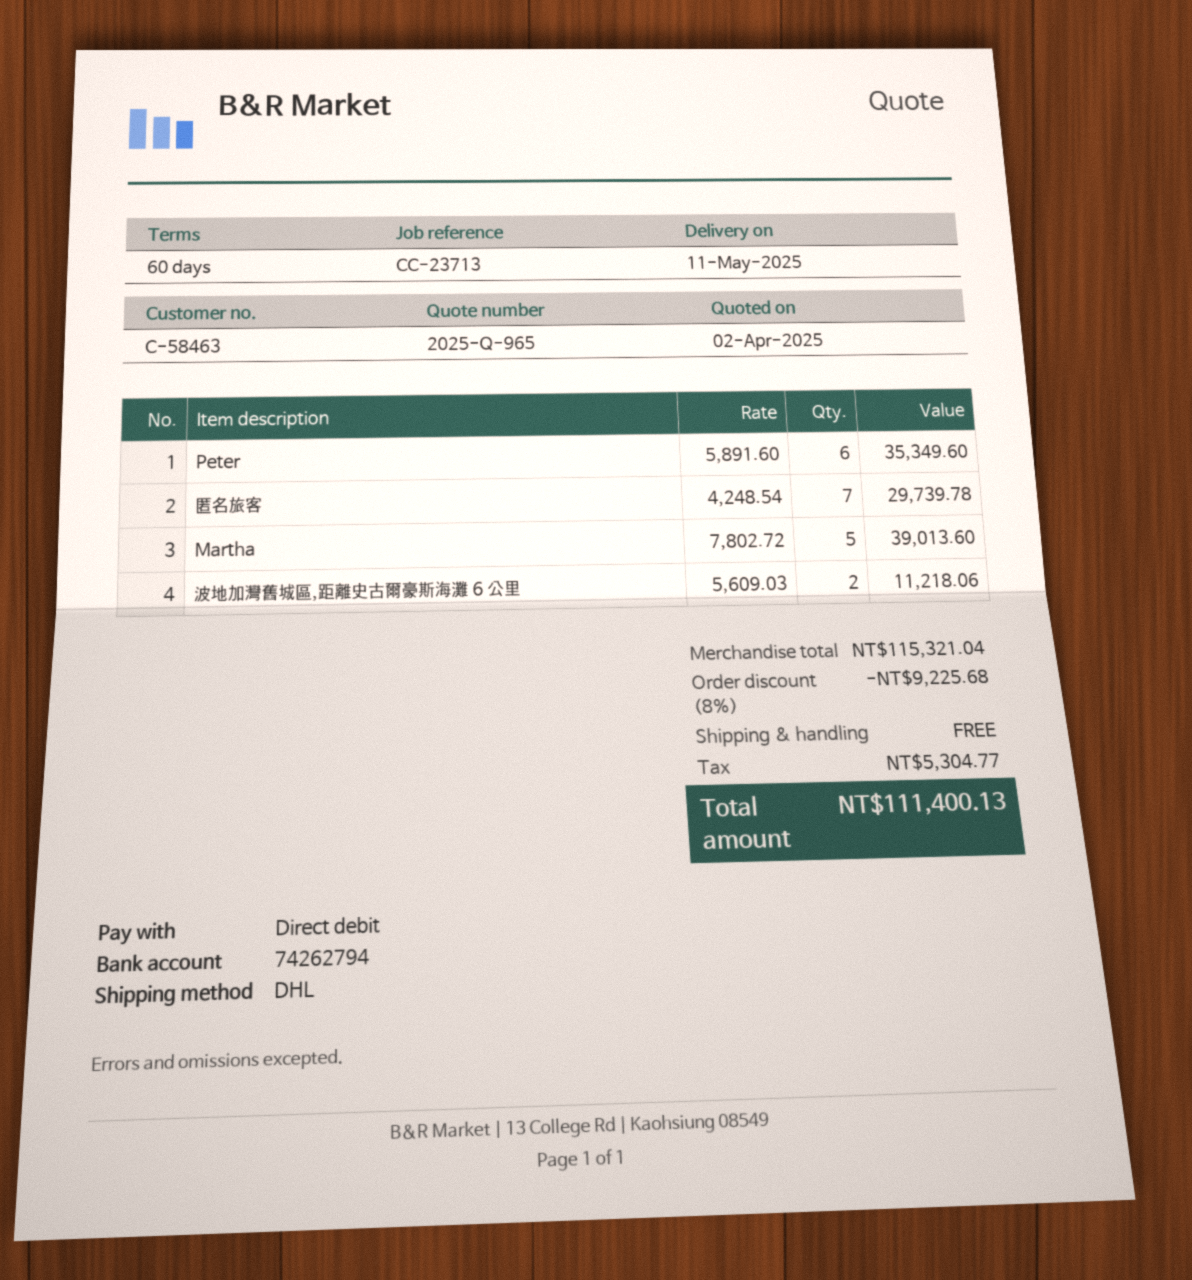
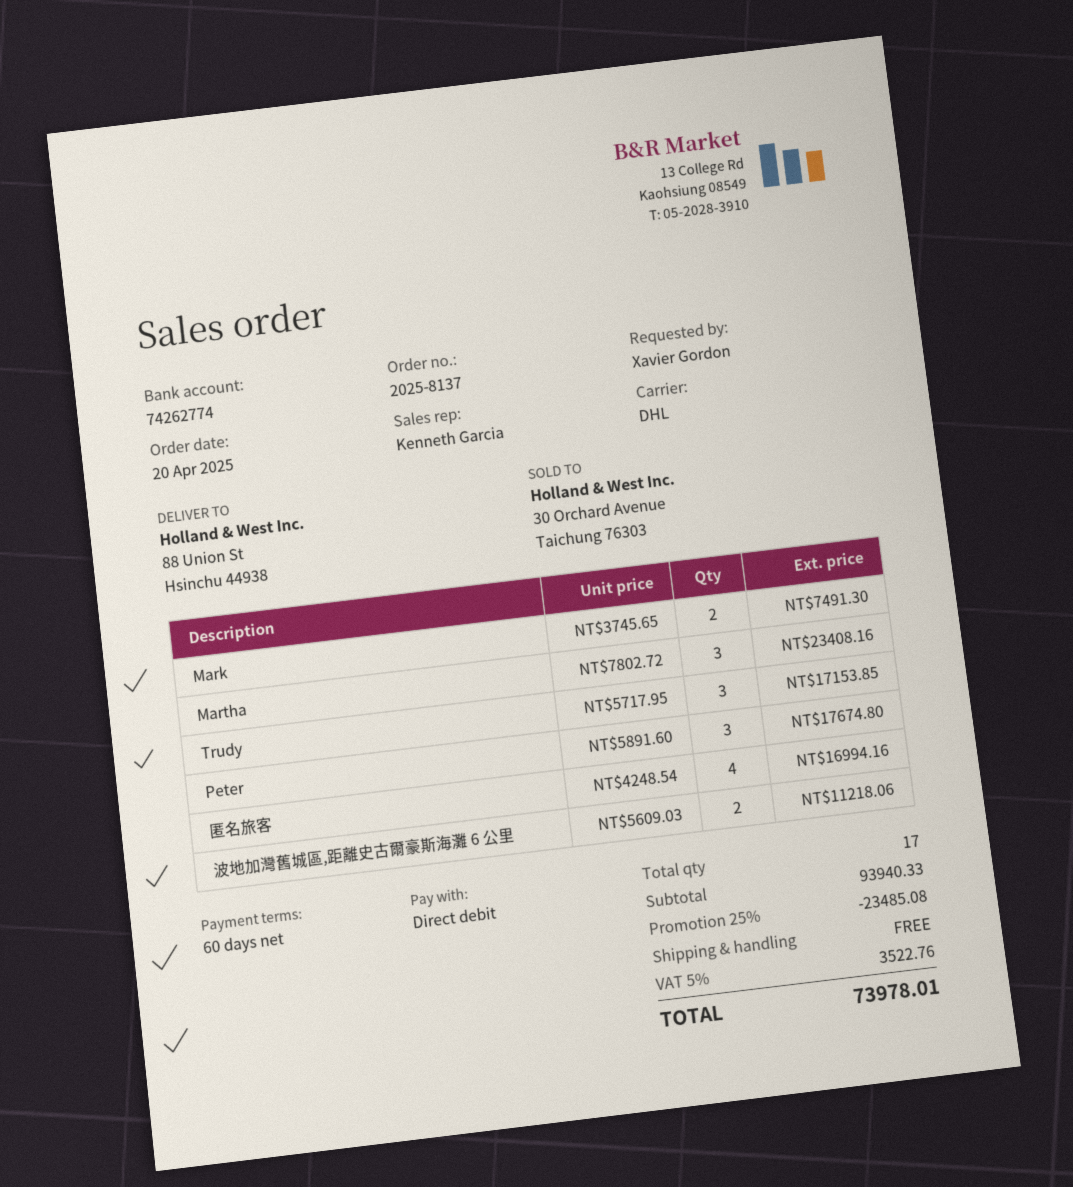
bank account: 74262794 -> 74262774
Peter: 6 x 5891.60 = 35349.60 -> 3 x 5891.60 = 17674.80
匿名旅客: 7 x 4248.54 = 29739.78 -> 4 x 4248.54 = 16994.16
Martha: 5 x 7802.72 = 39013.60 -> 3 x 7802.72 = 23408.16
Mark: none -> 2 x 3745.65 = 7491.30
Trudy: none -> 3 x 5717.95 = 17153.85
subtotal: 115321.04 -> 93940.33
discount: 8% = 9225.68 -> 25% = 23485.08
tax: 5304.77 -> 3522.76
total: 111400.13 -> 73978.01

